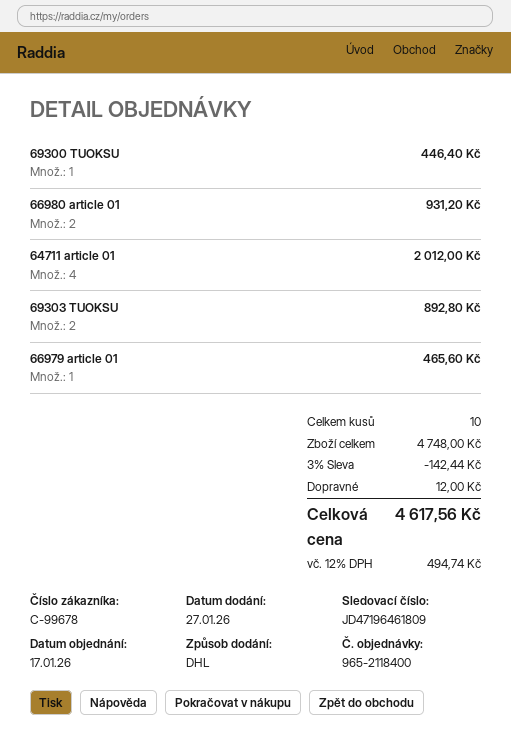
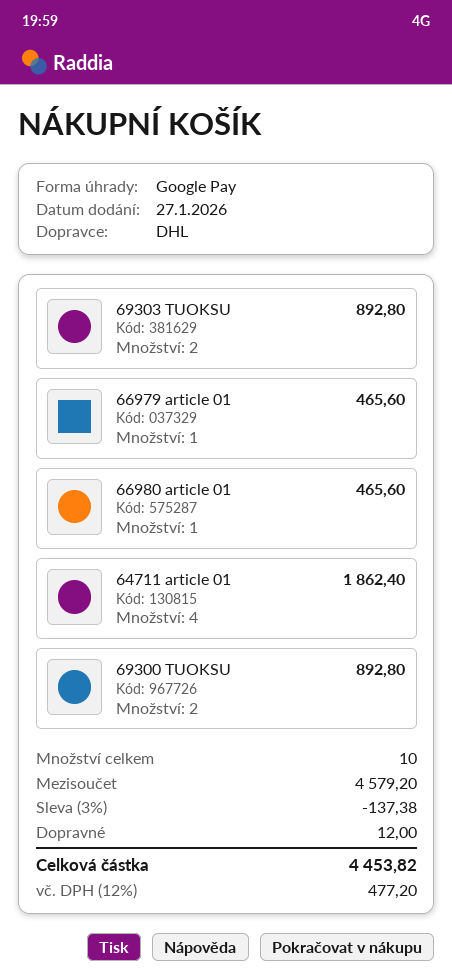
69300 TUOKSU: 1 for 446.40 -> 2 for 892.80
66980 article 01: 2 for 931.20 -> 1 for 465.60
64711 article 01: 4 for 2012.00 -> 4 for 1862.40
subtotal: 4748.00 -> 4579.20
discount: 3% = 142.44 -> 3% = 137.38
tax: 12% = 494.74 -> 12% = 477.20
total: 4617.56 -> 4453.82

